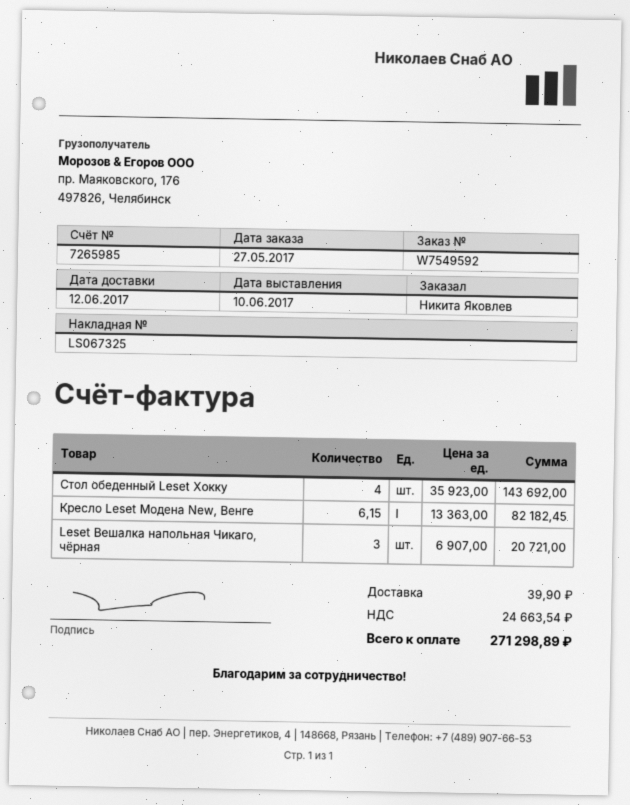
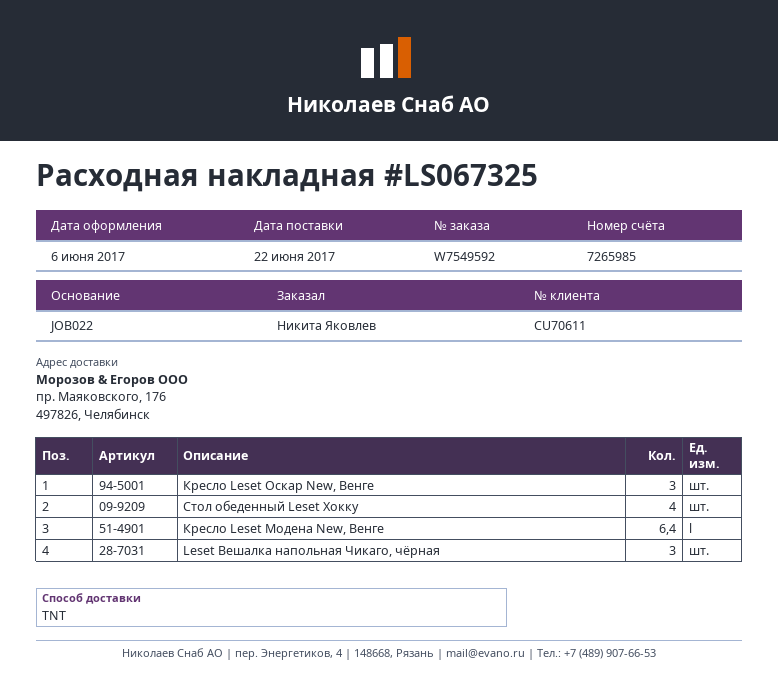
order date: 2017-05-27 -> 2017-06-06
delivery date: 2017-06-12 -> 2017-06-22
Кресло Leset Модена New, Венге: 6.15 -> 6.4
Кресло Leset Оскар New, Венге: none -> 3

